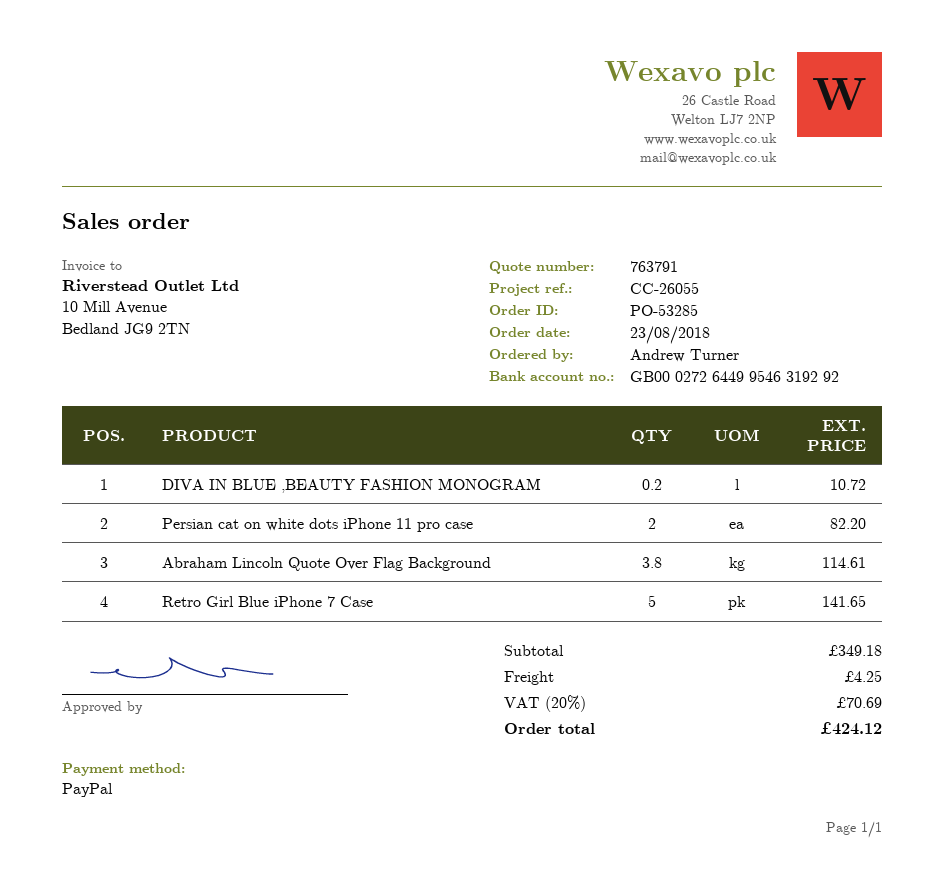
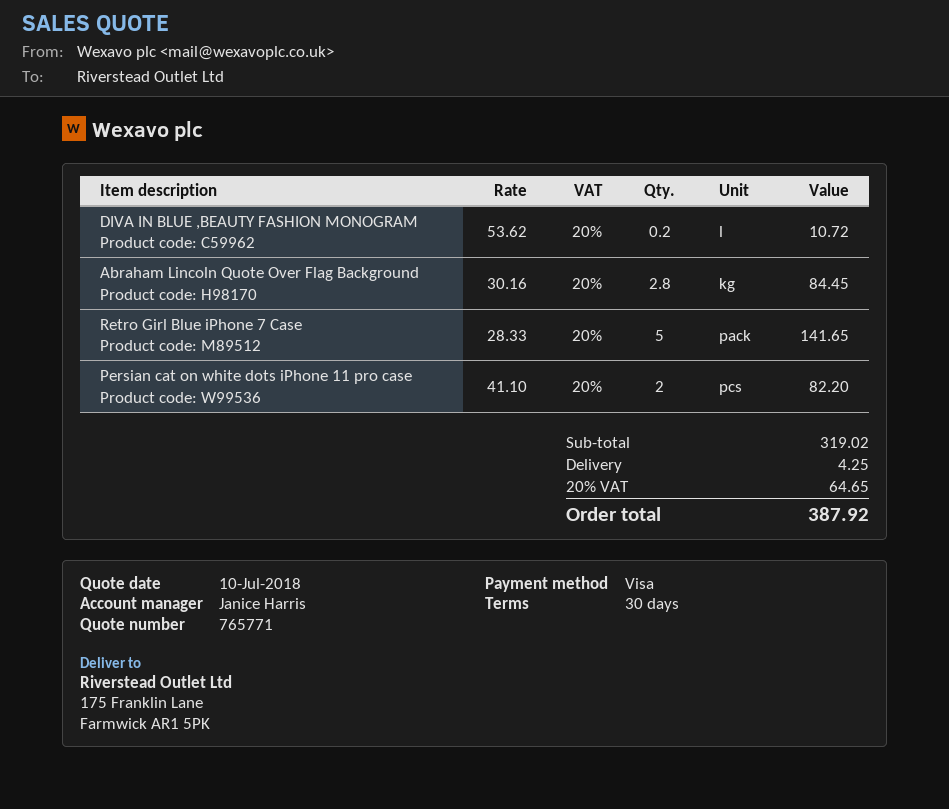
quote number: 763791 -> 765771
payment method: PayPal -> Visa
Abraham Lincoln Quote Over Flag Background: 3.8 for 114.61 -> 2.8 for 84.45
subtotal: 349.18 -> 319.02
tax: 20% = 70.69 -> 20% = 64.65
total: 424.12 -> 387.92

